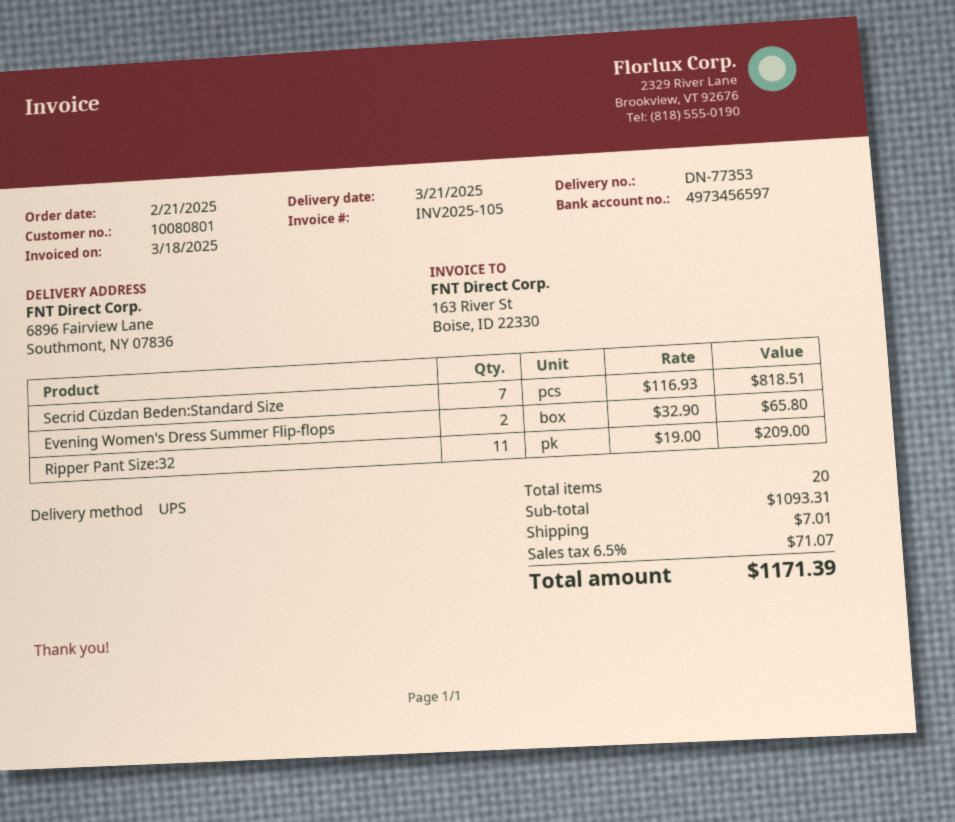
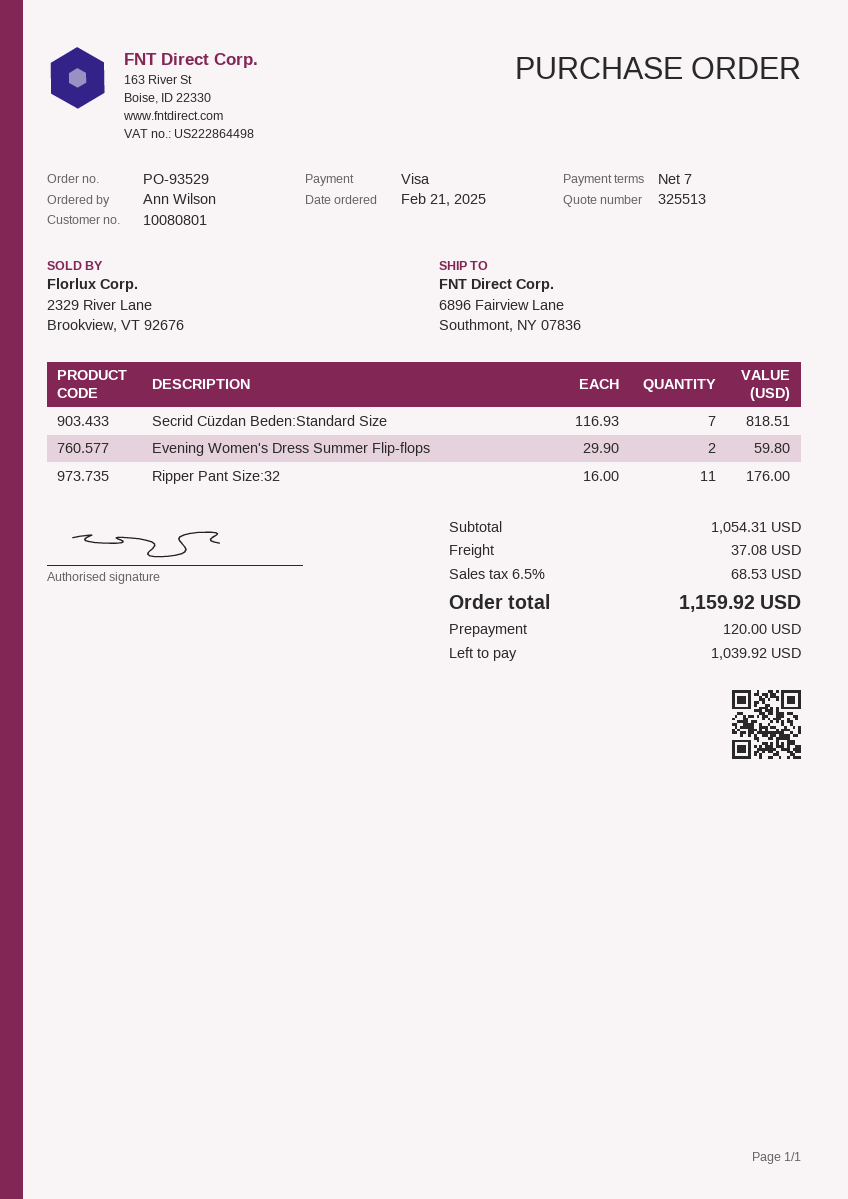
Evening Women's Dress Summer Flip-flops: 2 x 32.90 = 65.80 -> 2 x 29.90 = 59.80
Ripper Pant Size:32: 11 x 19.00 = 209.00 -> 11 x 16.00 = 176.00
subtotal: 1093.31 -> 1054.31
shipping: 7.01 -> 37.08
tax: 6.5% = 71.07 -> 6.5% = 68.53
total: 1171.39 -> 1159.92

